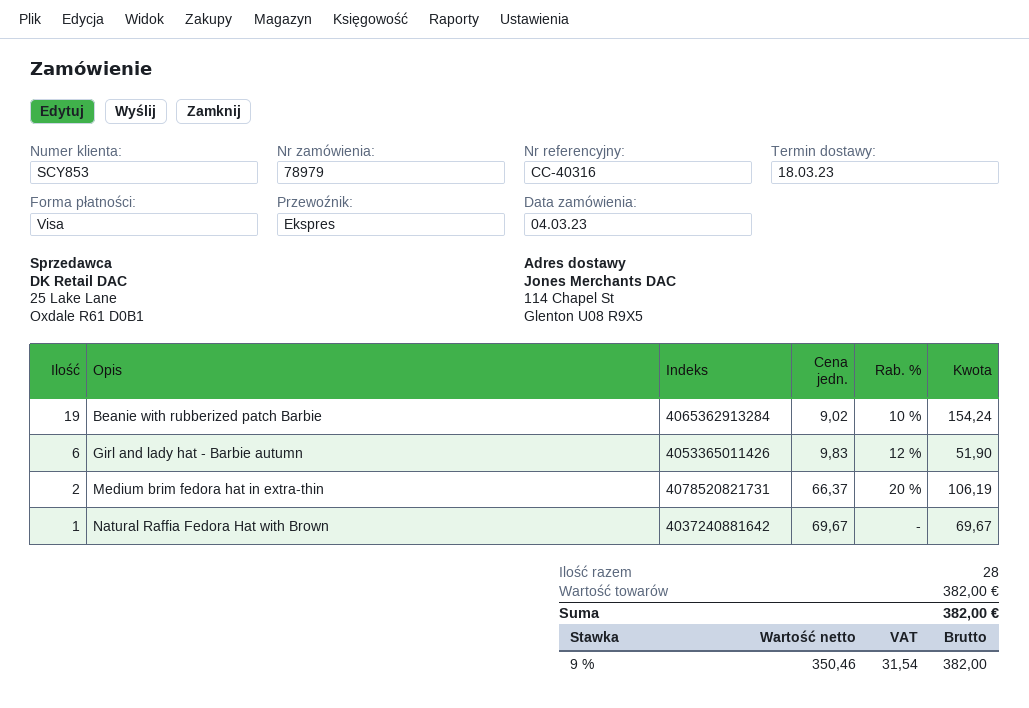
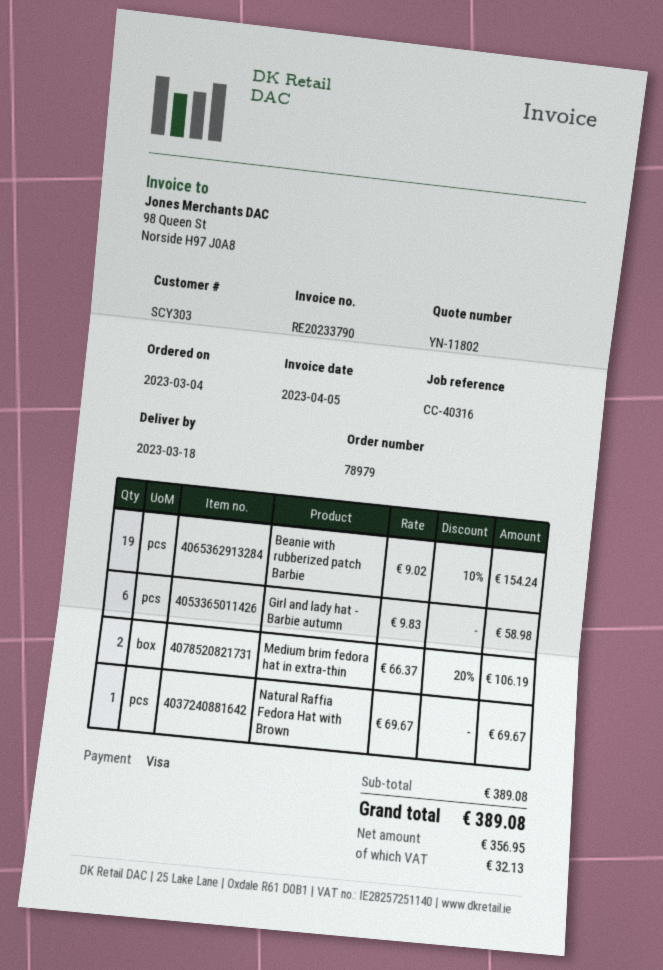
customer number: SCY853 -> SCY303
Girl and lady hat - Barbie autumn: 6 x 9.83 - 12% = 51.90 -> 6 x 9.83 = 58.98
subtotal: 382.00 -> 389.08
net: 350.46 -> 356.95
tax: 31.54 -> 32.13
total: 382.00 -> 389.08

